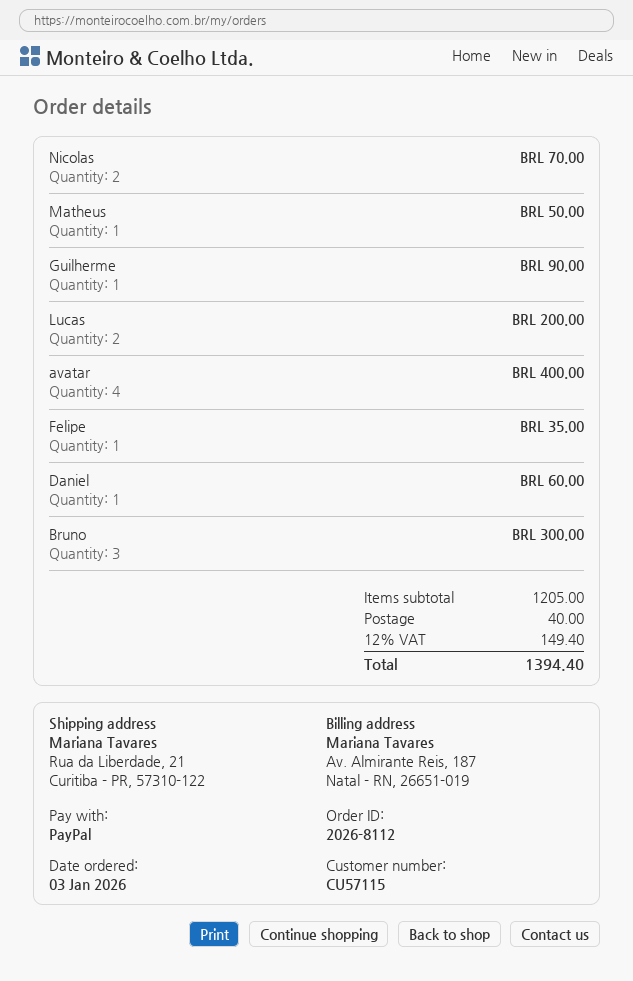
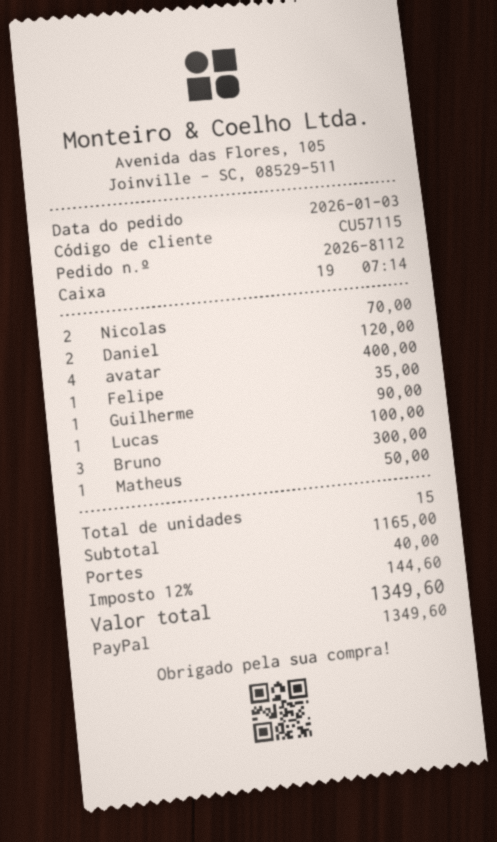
Lucas: 2 for 200.00 -> 1 for 100.00
Daniel: 1 for 60.00 -> 2 for 120.00
subtotal: 1205.00 -> 1165.00
tax: 12% = 149.40 -> 12% = 144.60
total: 1394.40 -> 1349.60

